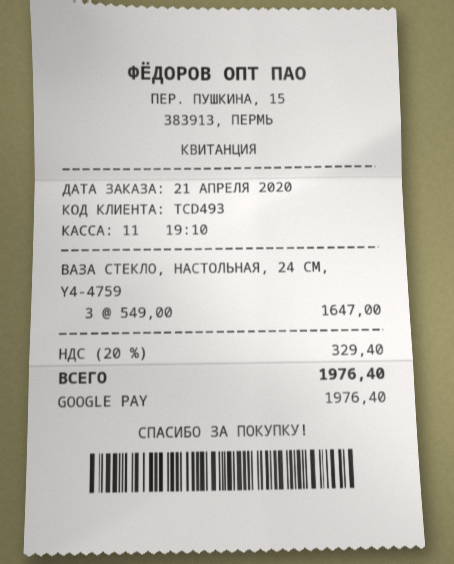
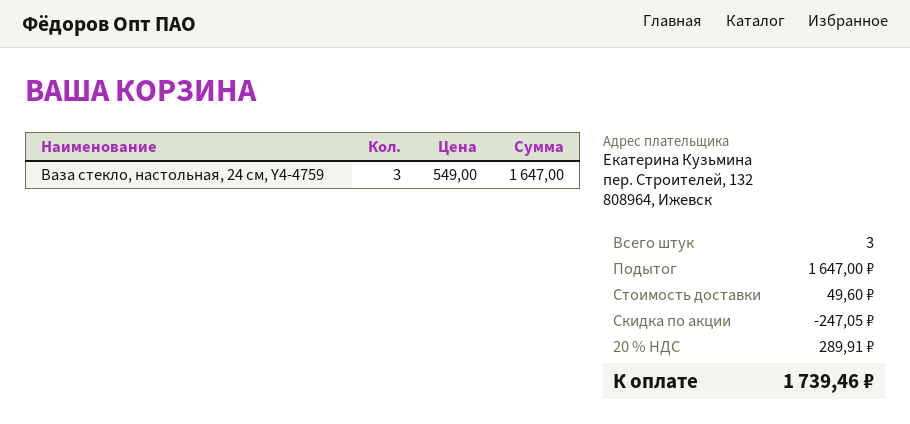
discount: none -> 247.05
shipping: none -> 49.60
tax: 20% = 329.40 -> 20% = 289.91
total: 1976.40 -> 1739.46

